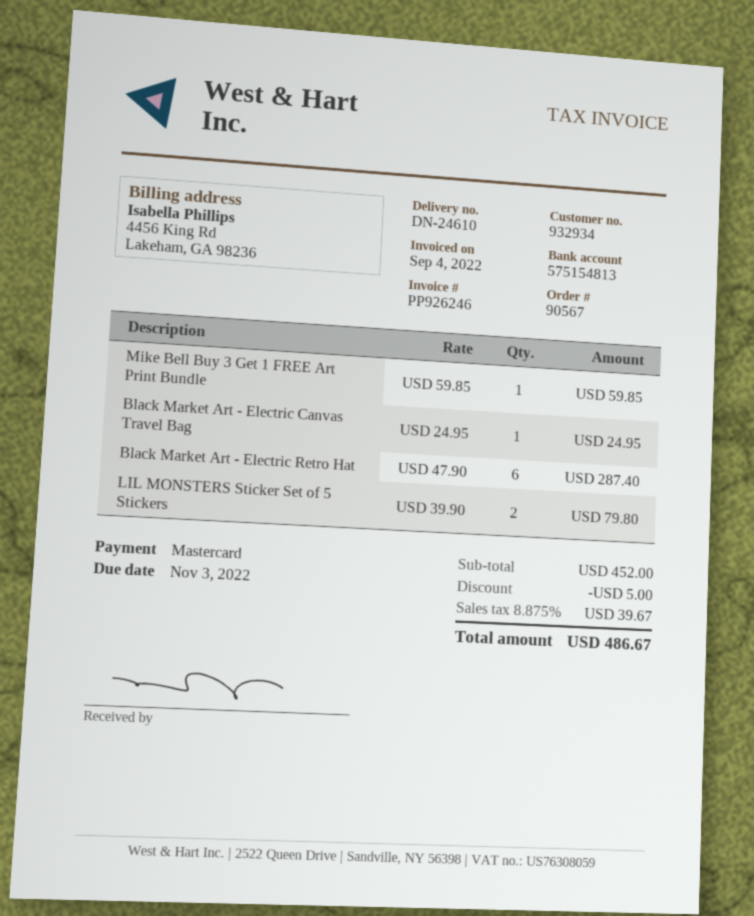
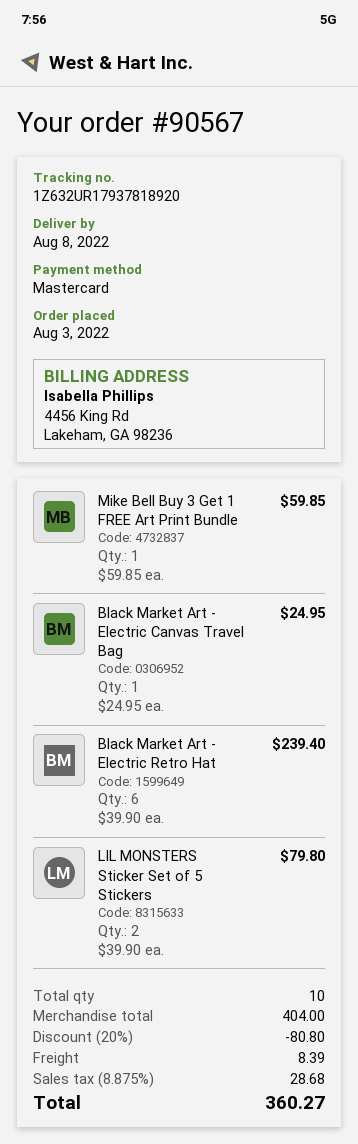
Black Market Art - Electric Retro Hat: 6 x 47.90 = 287.40 -> 6 x 39.90 = 239.40
subtotal: 452.00 -> 404.00
discount: 5.00 -> 80.80
shipping: none -> 8.39
tax: 8.875% = 39.67 -> 8.875% = 28.68
total: 486.67 -> 360.27

